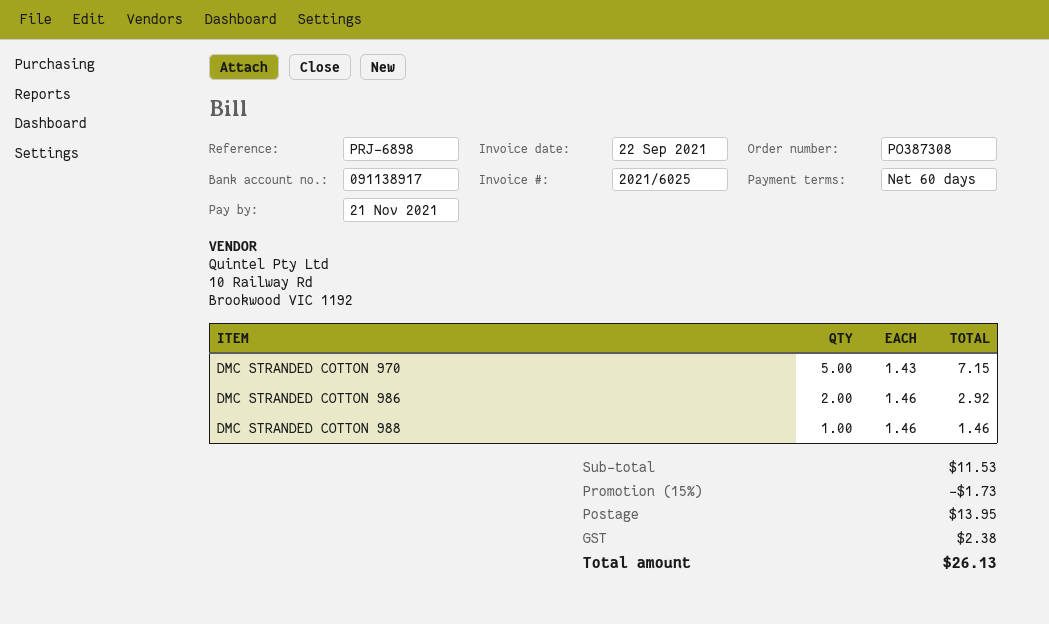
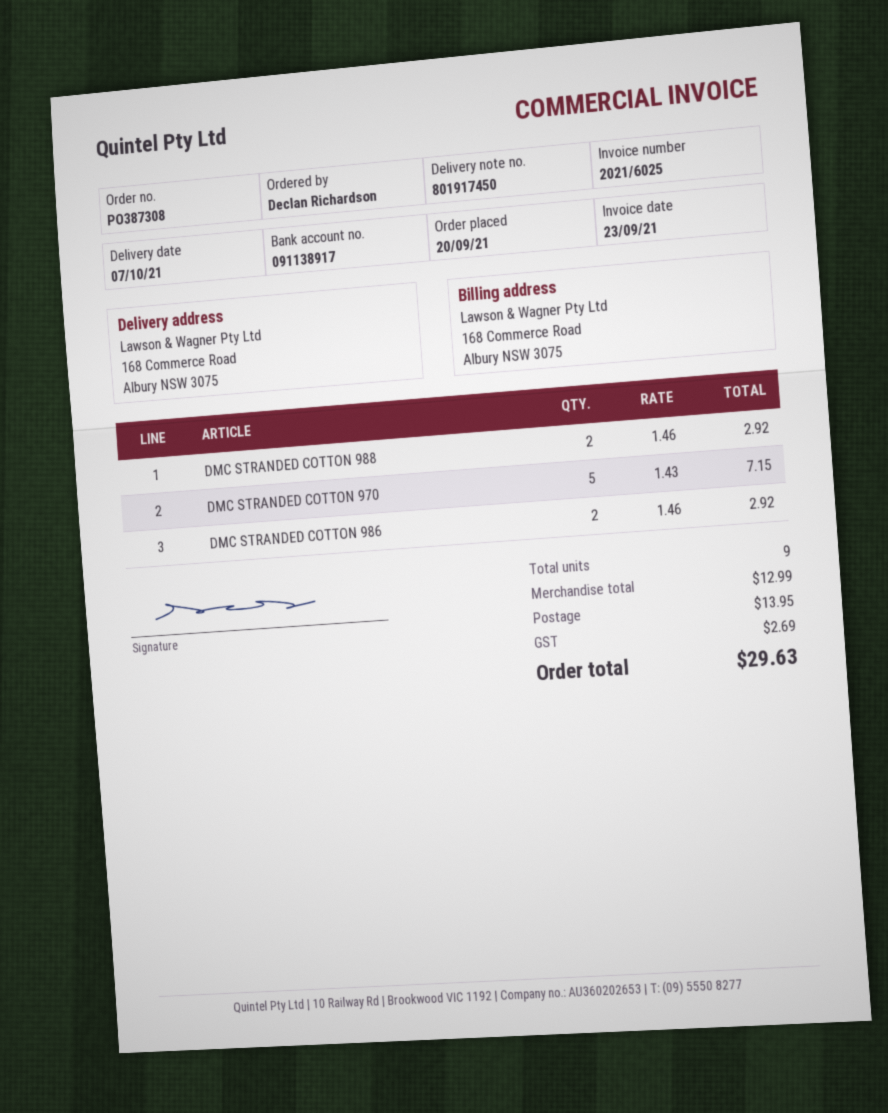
invoice date: 2021-09-22 -> 2021-09-23
DMC STRANDED COTTON 988: 1 x 1.46 = 1.46 -> 2 x 1.46 = 2.92
subtotal: 11.53 -> 12.99
discount: 15% = 1.73 -> none
tax: 2.38 -> 2.69
total: 26.13 -> 29.63

